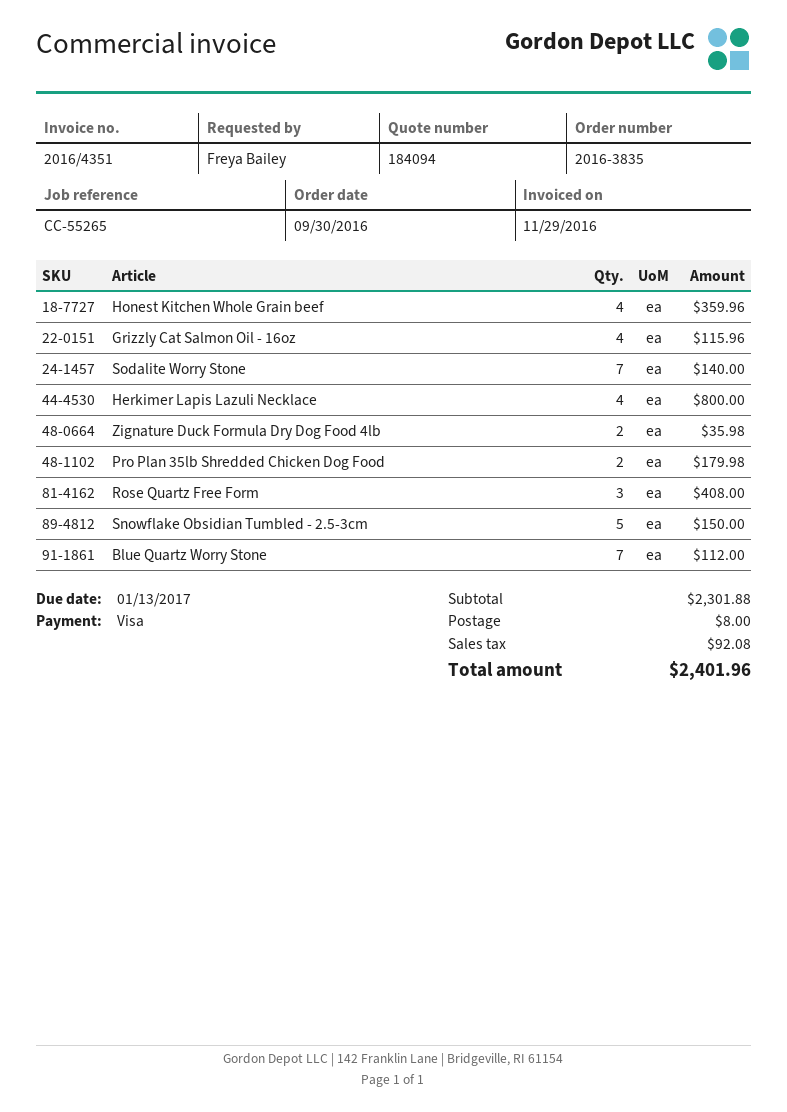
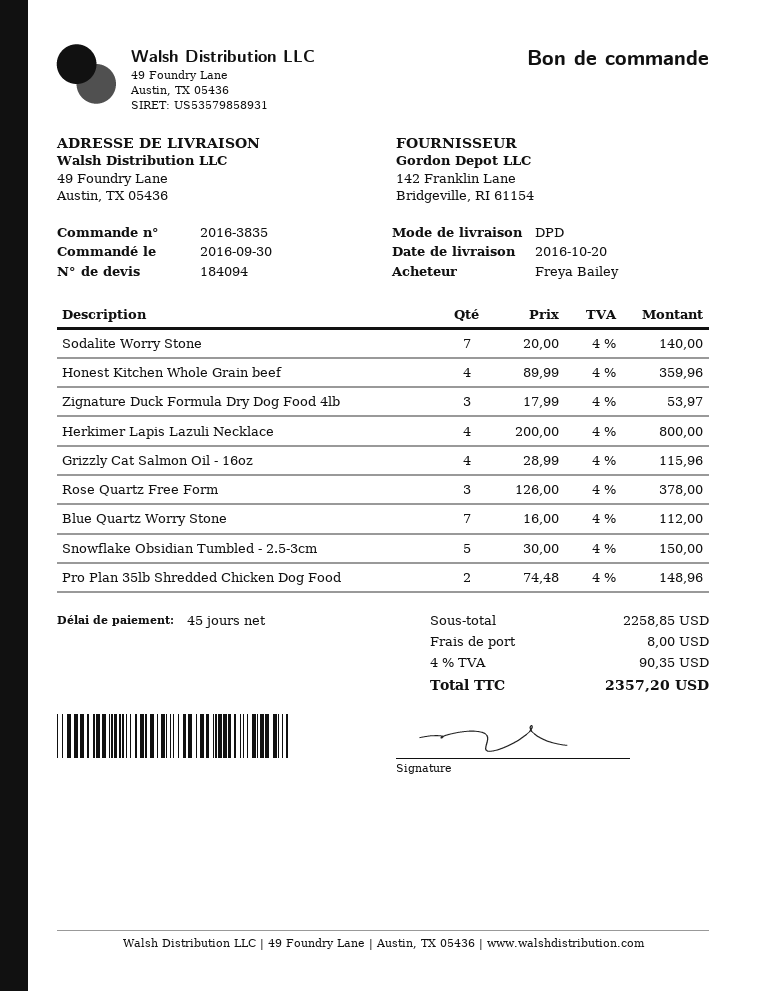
Zignature Duck Formula Dry Dog Food 4lb: 2 for 35.98 -> 3 for 53.97
Pro Plan 35lb Shredded Chicken Dog Food: 2 for 179.98 -> 2 for 148.96
Rose Quartz Free Form: 3 for 408.00 -> 3 for 378.00
subtotal: 2301.88 -> 2258.85
tax: 92.08 -> 90.35
total: 2401.96 -> 2357.20

